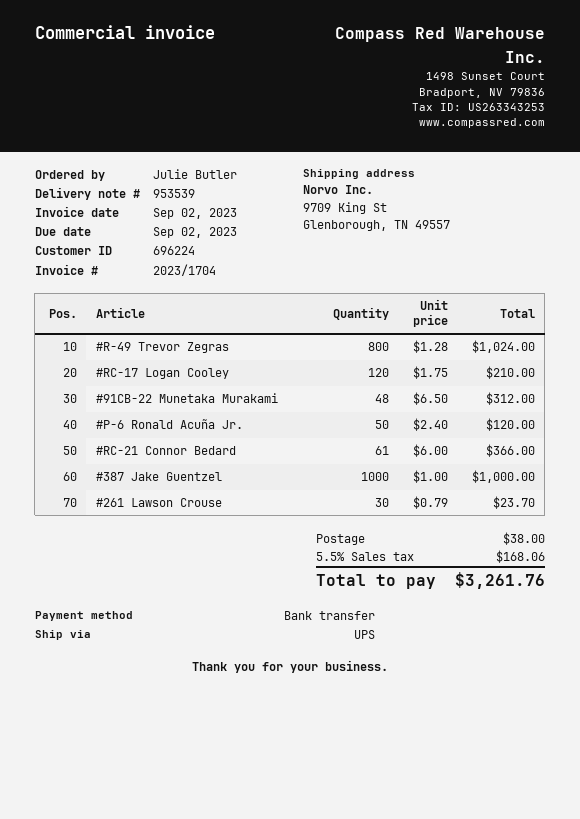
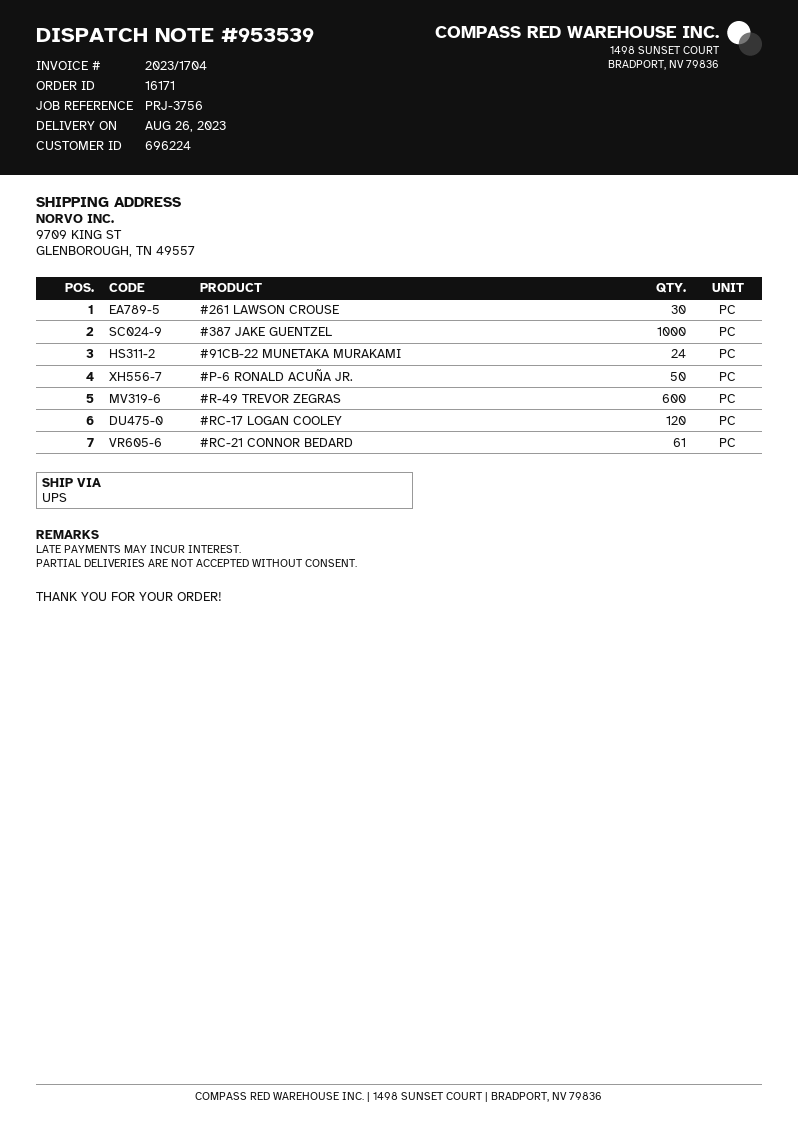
#R-49 Trevor Zegras: 800 -> 600
#91CB-22 Munetaka Murakami: 48 -> 24

